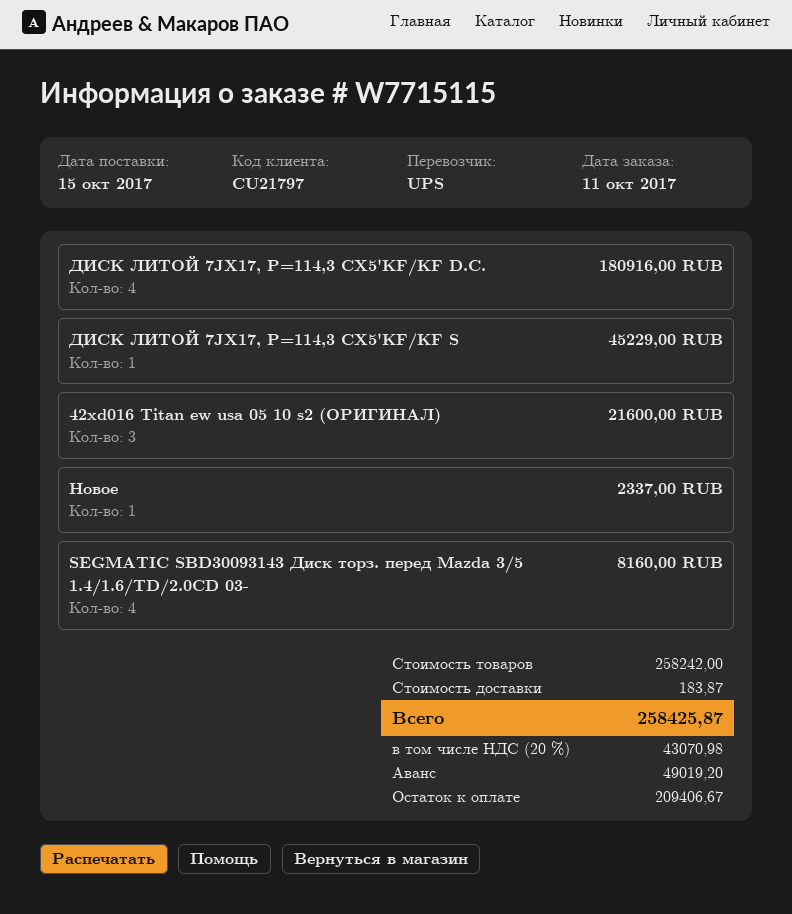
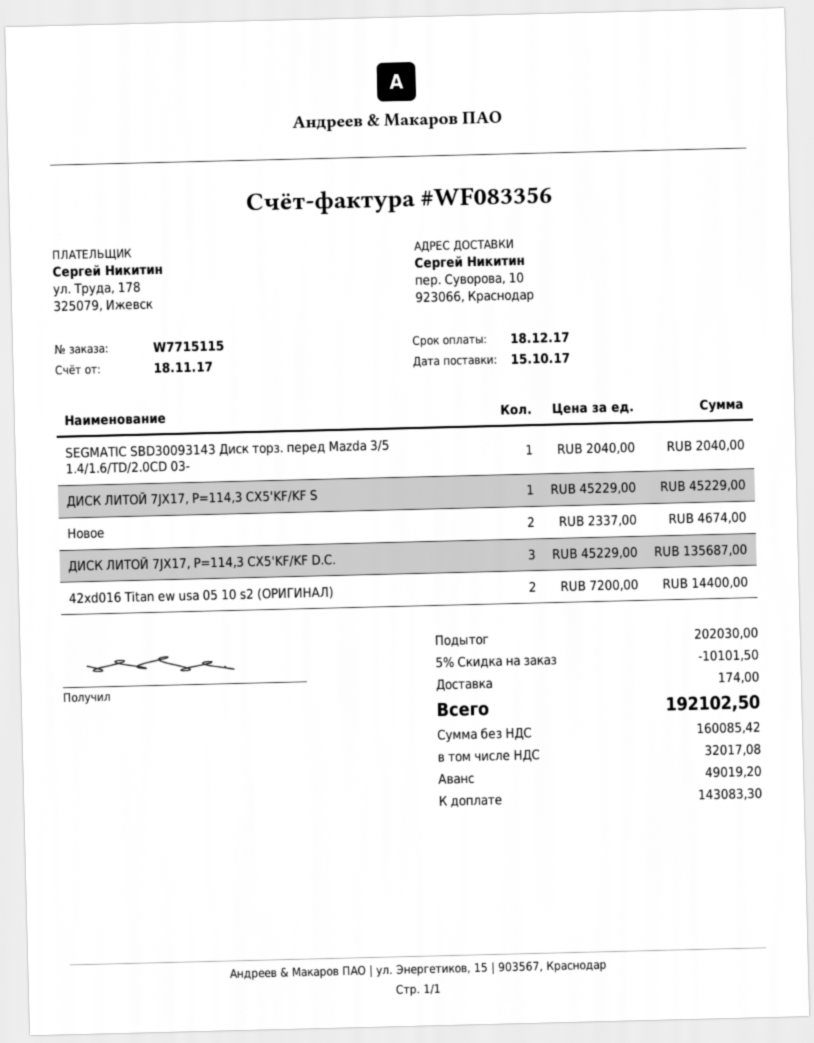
ДИСК ЛИТОЙ 7JX17, P=114,3 CX5'KF/KF D.C.: 4 for 180916.00 -> 3 for 135687.00
42xd016 Titan ew usa 05 10 s2 (ОРИГИНАЛ): 3 for 21600.00 -> 2 for 14400.00
Новое: 1 for 2337.00 -> 2 for 4674.00
SEGMATIC SBD30093143 Диск торз. перед Mazda 3/5 1.4/1.6/TD/2.0CD 03-: 4 for 8160.00 -> 1 for 2040.00
subtotal: 258242.00 -> 202030.00
discount: none -> 5% = 10101.50
shipping: 183.87 -> 174.00
tax: 43070.98 -> 32017.08
total: 258425.87 -> 192102.50
balance: 209406.67 -> 143083.30

